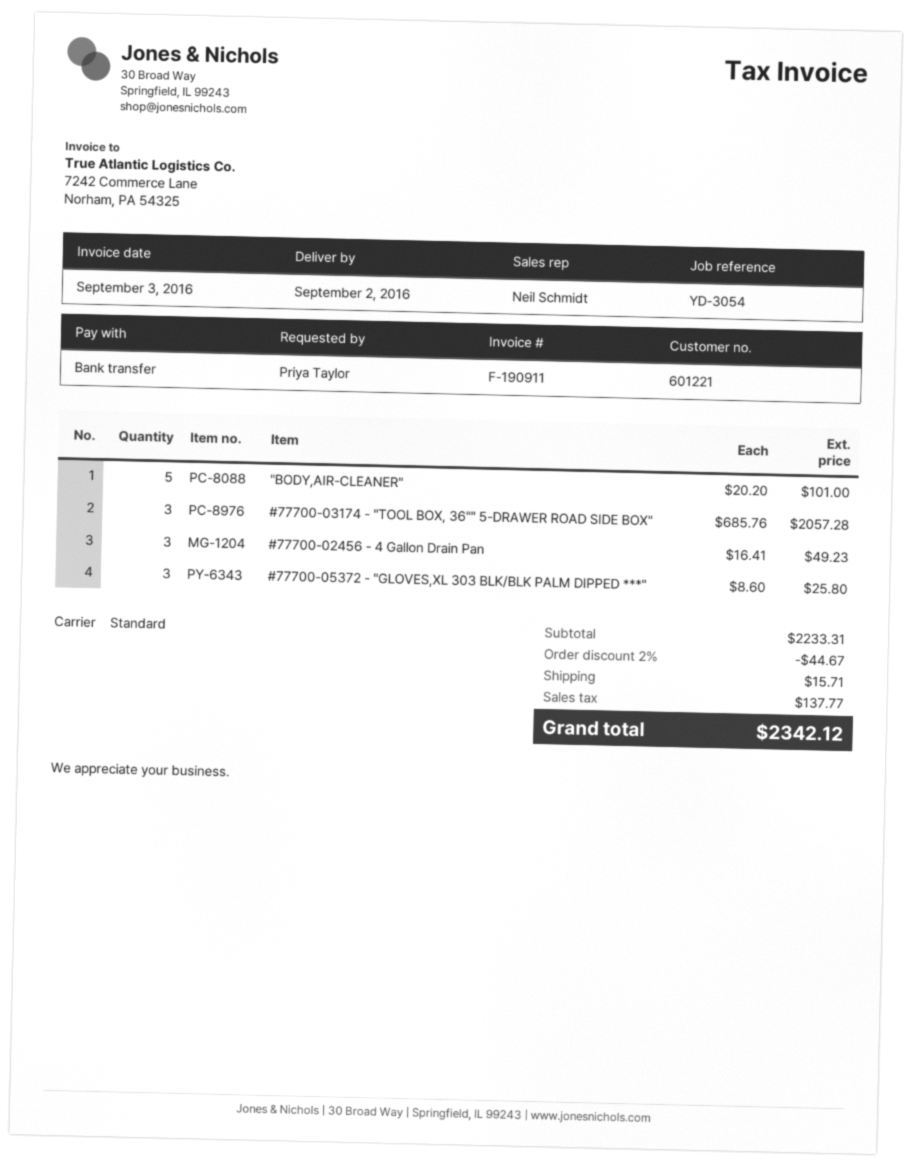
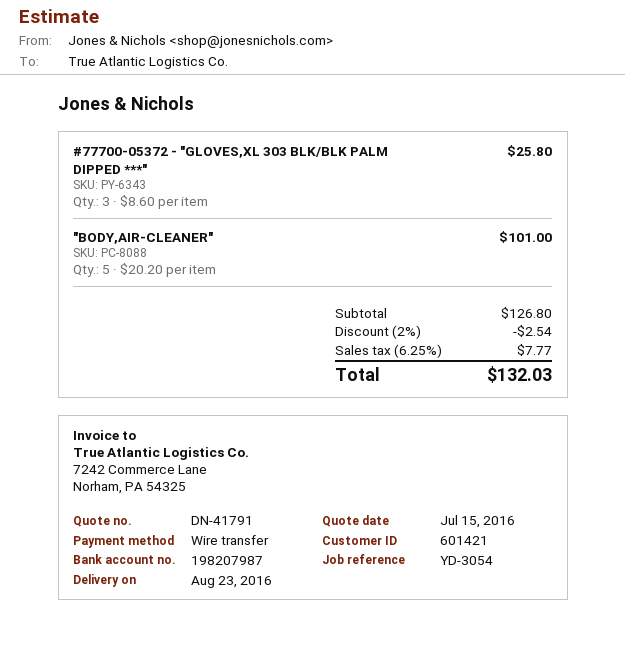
delivery date: 2016-09-02 -> 2016-08-23
customer number: 601221 -> 601421
#77700-03174 - "TOOL BOX, 36"" 5-DRAWER ROAD SIDE BOX": 3 x 685.76 = 2057.28 -> none
#77700-02456 - 4 Gallon Drain Pan: 3 x 16.41 = 49.23 -> none
subtotal: 2233.31 -> 126.80
discount: 2% = 44.67 -> 2% = 2.54
shipping: 15.71 -> none
tax: 137.77 -> 7.77
total: 2342.12 -> 132.03

